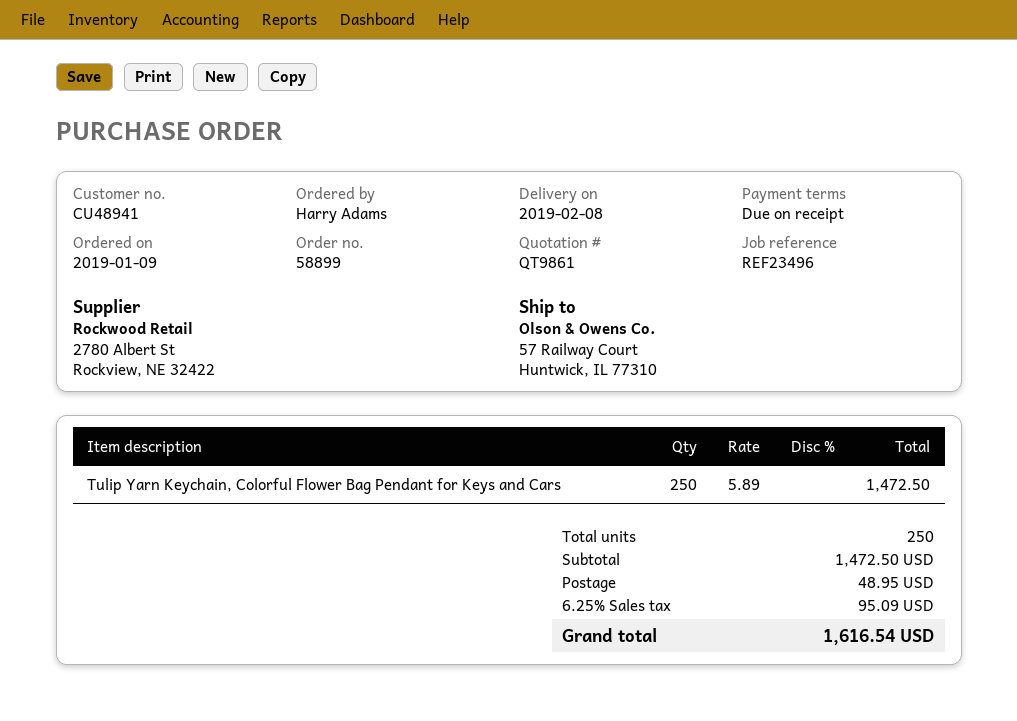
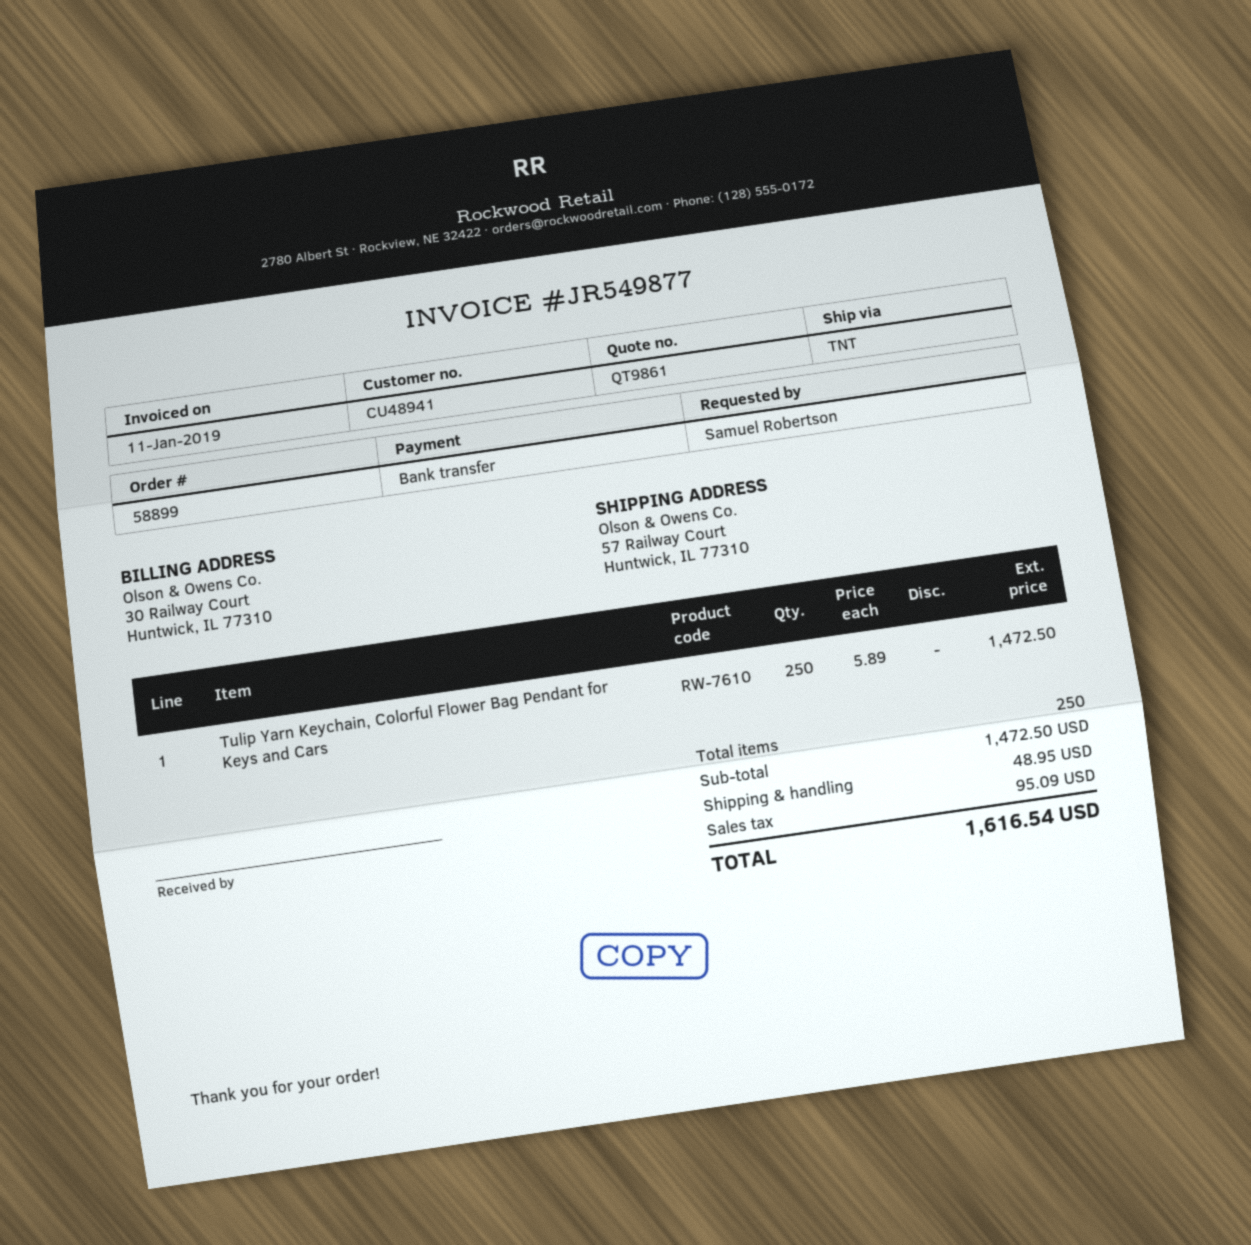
ordered by: Harry Adams -> Samuel Robertson

